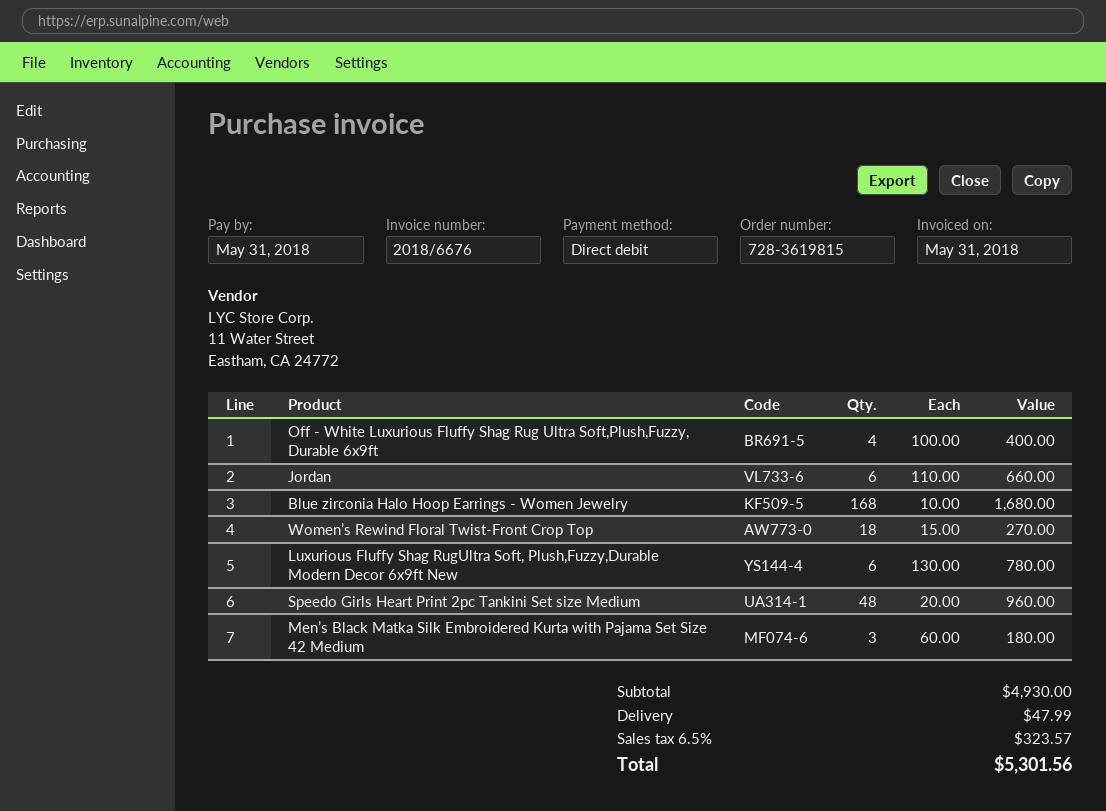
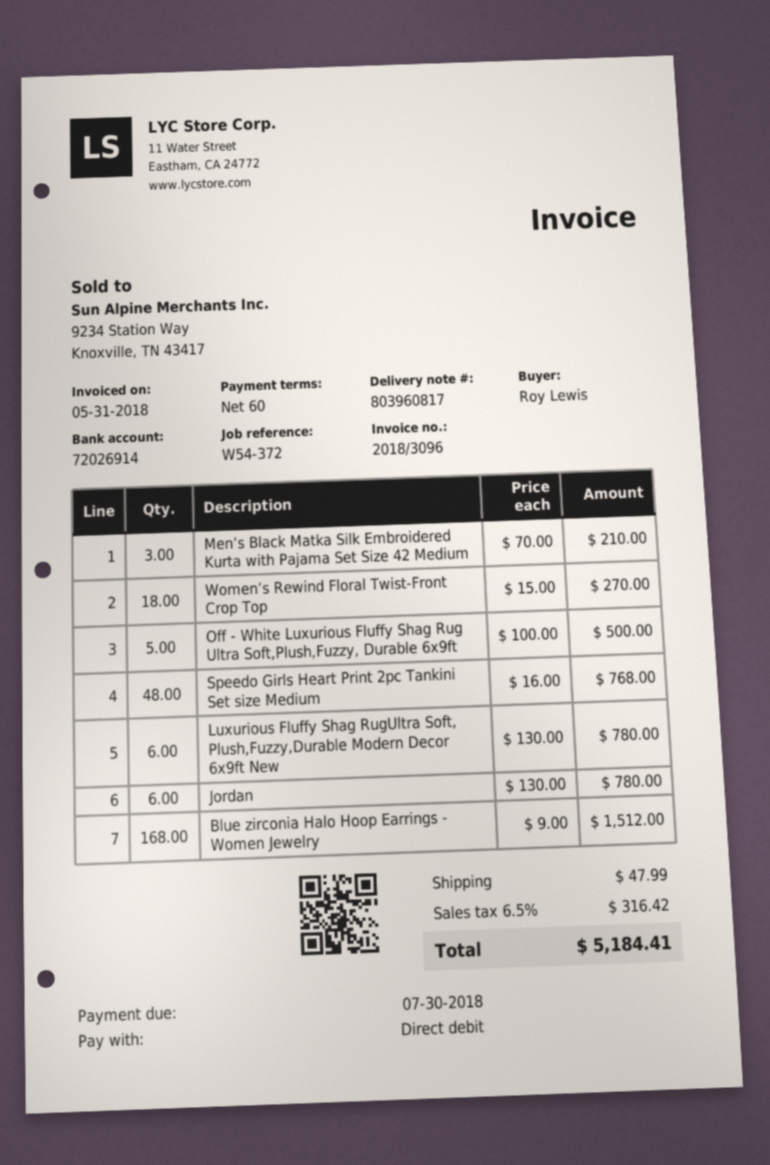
invoice number: 2018/6676 -> 2018/3096
due date: 2018-05-31 -> 2018-07-30
Off - White Luxurious Fluffy Shag Rug Ultra Soft,Plush,Fuzzy, Durable 6x9ft: 4 x 100.00 = 400.00 -> 5 x 100.00 = 500.00
Jordan: 6 x 110.00 = 660.00 -> 6 x 130.00 = 780.00
Blue zirconia Halo Hoop Earrings - Women Jewelry: 168 x 10.00 = 1680.00 -> 168 x 9.00 = 1512.00
Speedo Girls Heart Print 2pc Tankini Set size Medium: 48 x 20.00 = 960.00 -> 48 x 16.00 = 768.00
Men’s Black Matka Silk Embroidered Kurta with Pajama Set Size 42 Medium: 3 x 60.00 = 180.00 -> 3 x 70.00 = 210.00
tax: 6.5% = 323.57 -> 6.5% = 316.42
total: 5301.56 -> 5184.41

